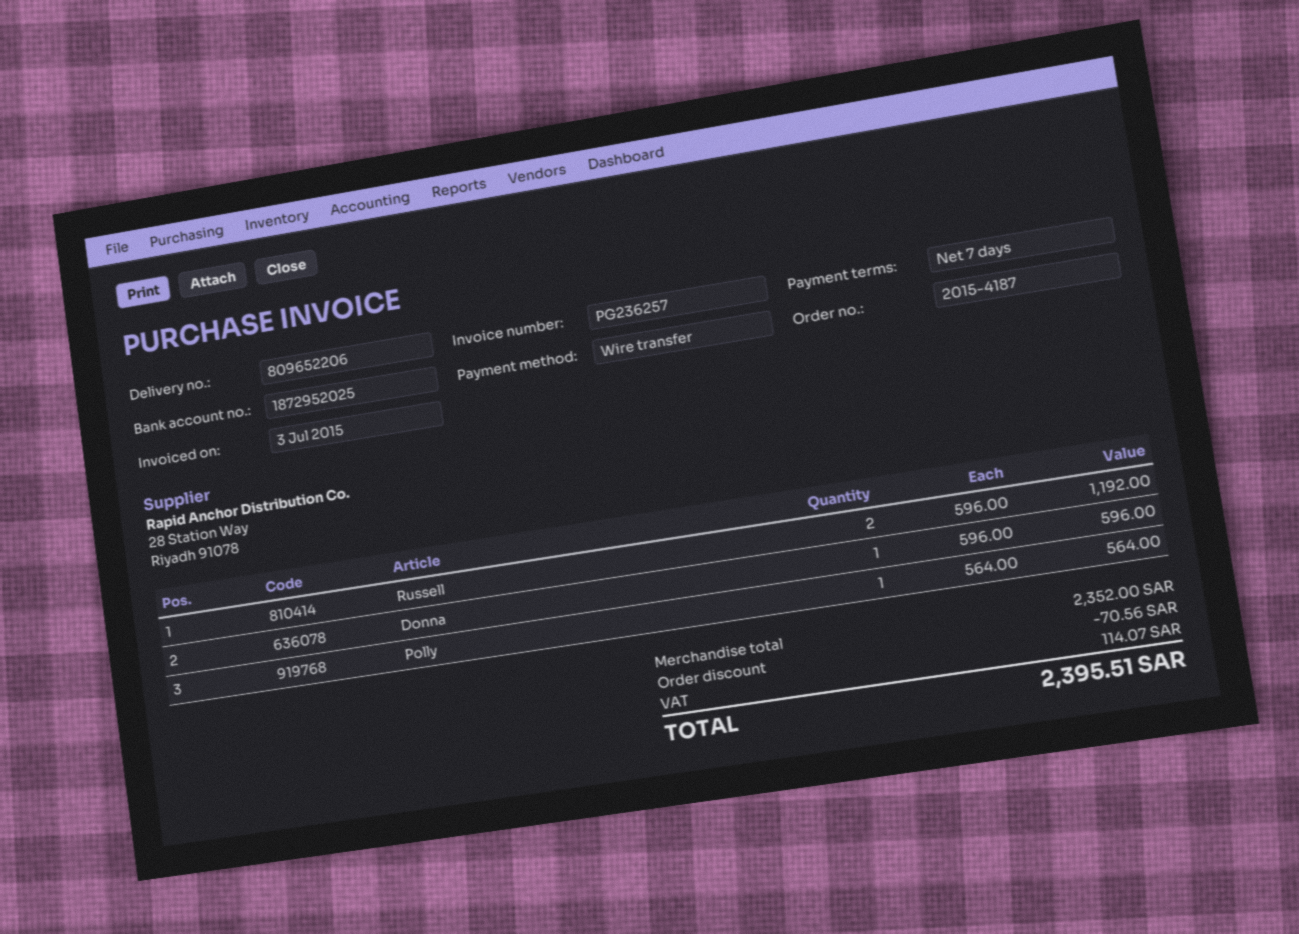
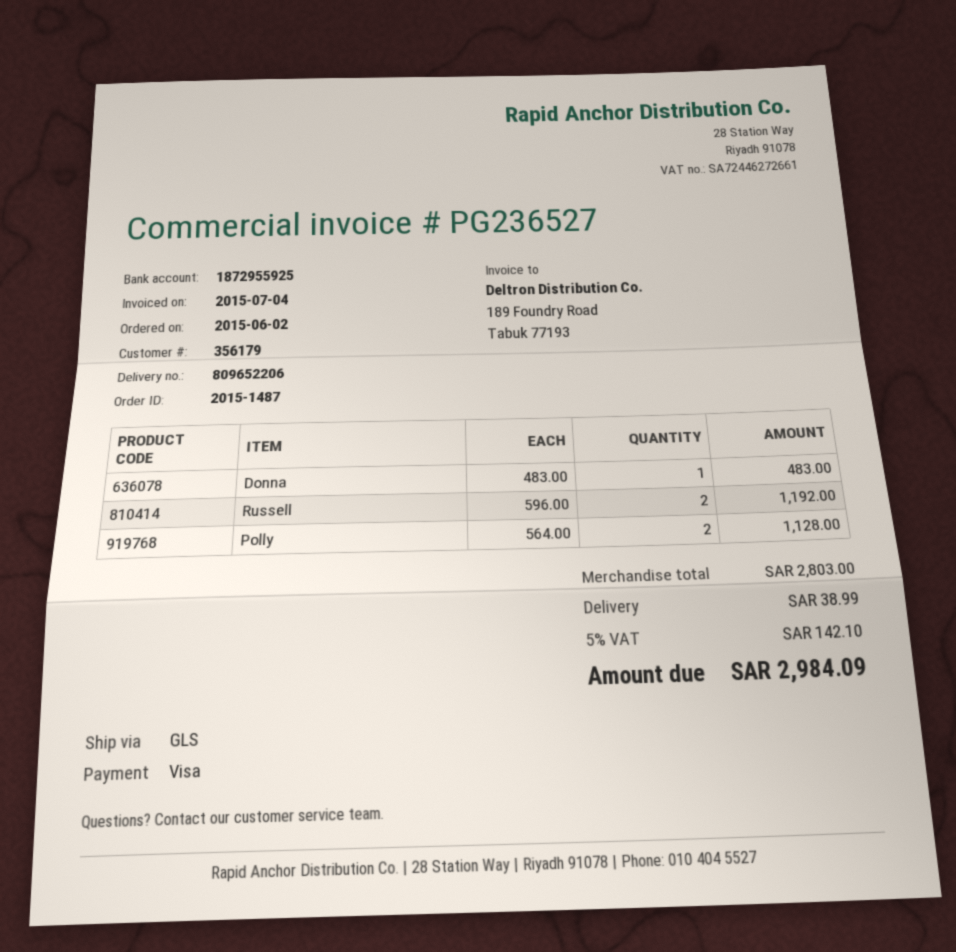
order number: 2015-4187 -> 2015-1487
invoice number: PG236257 -> PG236527
invoice date: 2015-07-03 -> 2015-07-04
payment method: bank transfer -> Visa
bank account: 1872952025 -> 1872955925
Donna: 1 x 596.00 = 596.00 -> 1 x 483.00 = 483.00
Polly: 1 x 564.00 = 564.00 -> 2 x 564.00 = 1128.00
subtotal: 2352.00 -> 2803.00
discount: 70.56 -> none
shipping: none -> 38.99
tax: 114.07 -> 142.10
total: 2395.51 -> 2984.09

